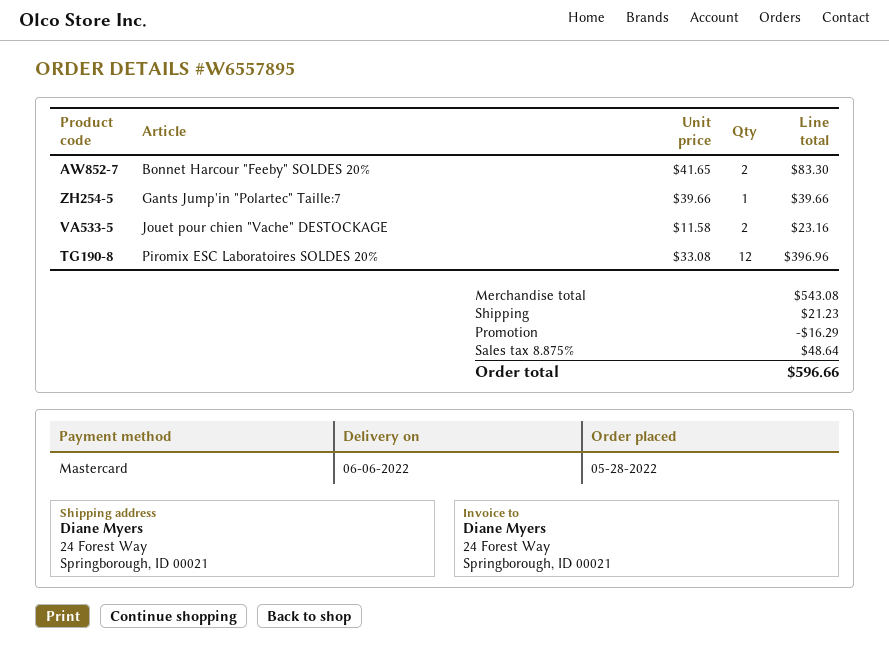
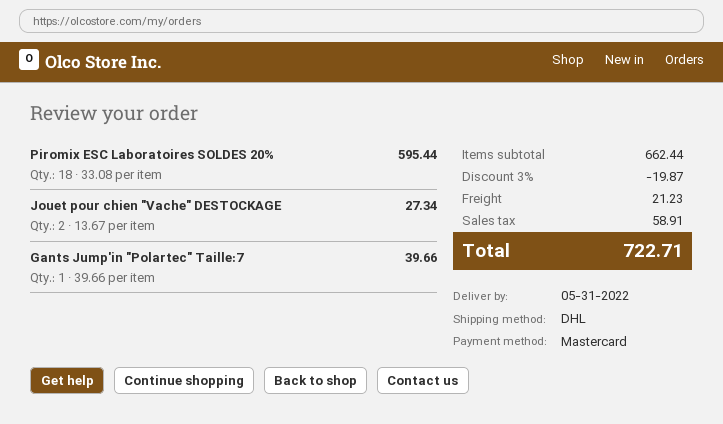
delivery date: 2022-06-06 -> 2022-05-31
Bonnet Harcour "Feeby" SOLDES 20%: 2 x 41.65 = 83.30 -> none
Jouet pour chien "Vache" DESTOCKAGE: 2 x 11.58 = 23.16 -> 2 x 13.67 = 27.34
Piromix ESC Laboratoires SOLDES 20%: 12 x 33.08 = 396.96 -> 18 x 33.08 = 595.44
subtotal: 543.08 -> 662.44
discount: 16.29 -> 19.87
tax: 48.64 -> 58.91
total: 596.66 -> 722.71

